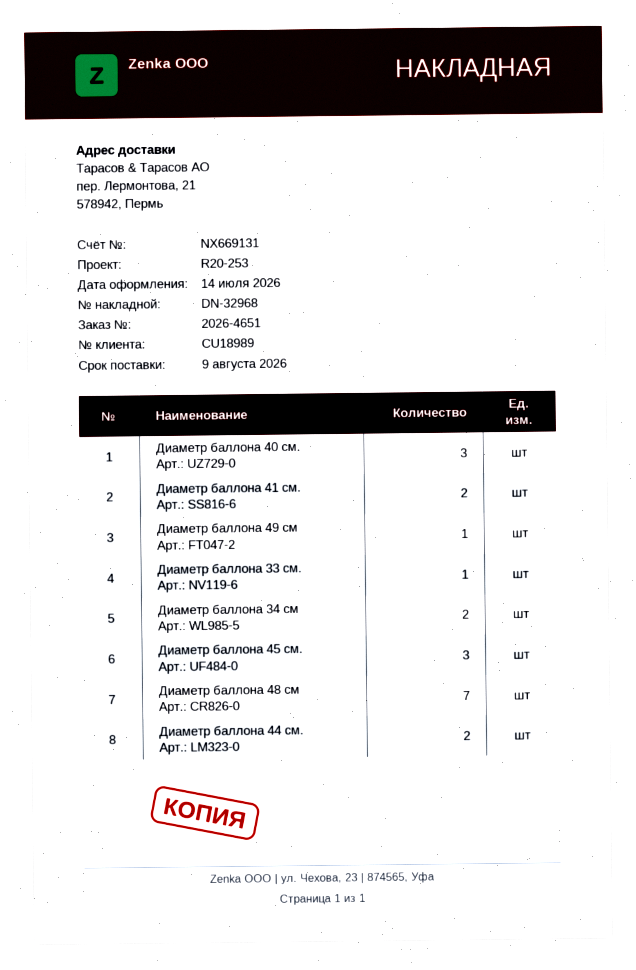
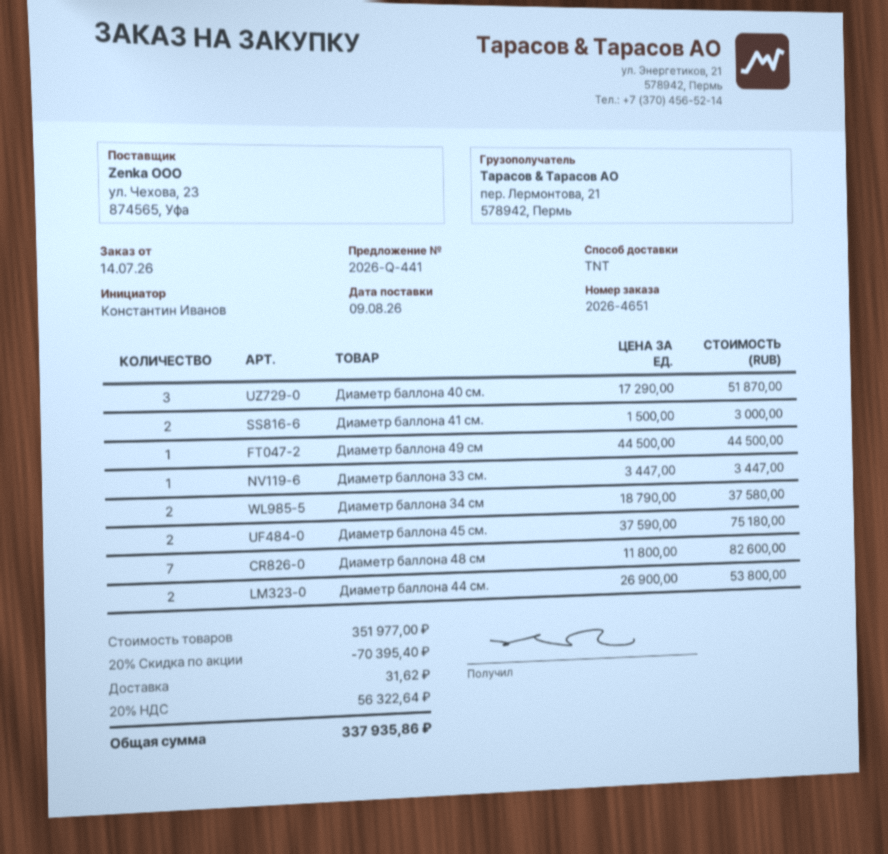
Диаметр баллона 45 см.: 3 -> 2

